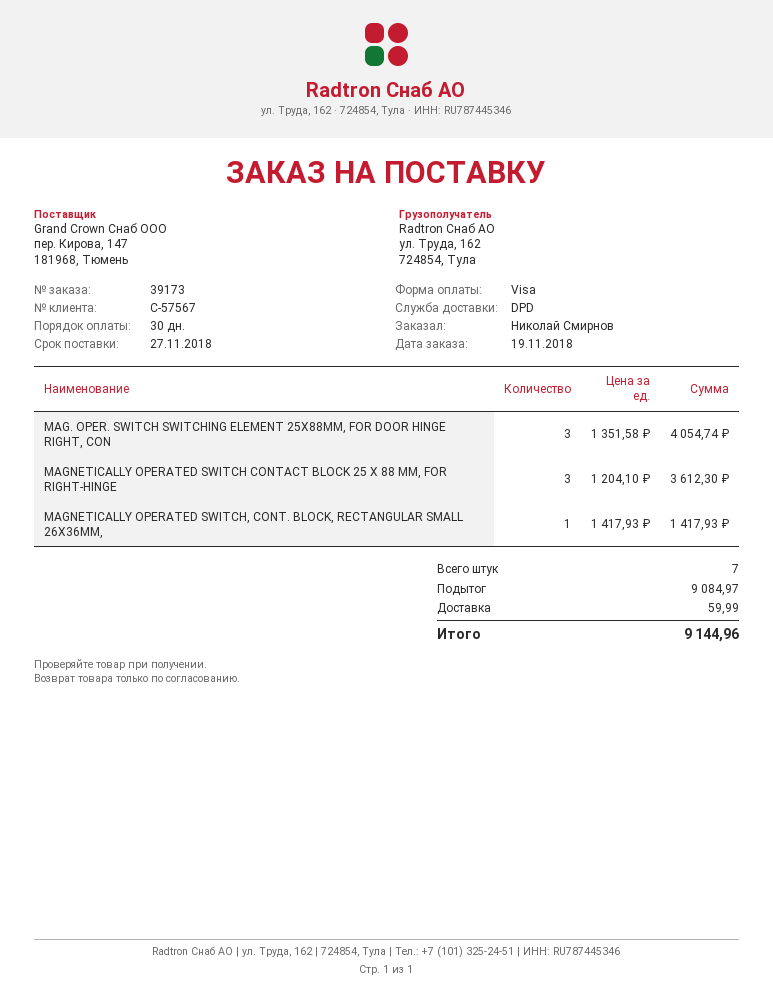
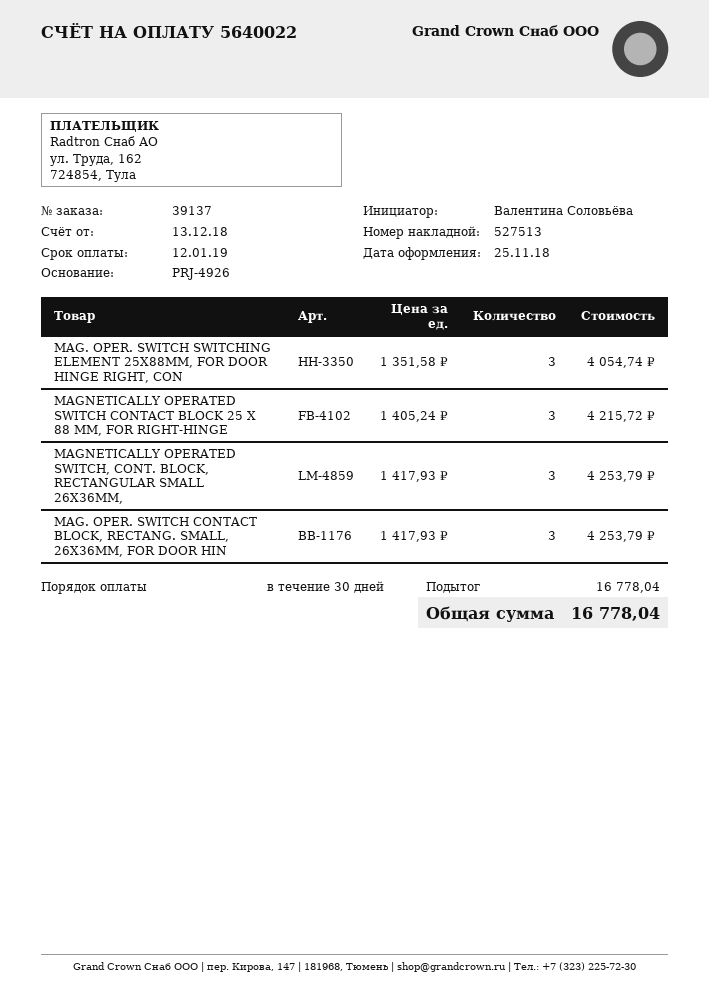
order number: 39173 -> 39137
order date: 2018-11-19 -> 2018-11-25
ordered by: Николай Смирнов -> Валентина Соловьёва
MAGNETICALLY OPERATED SWITCH CONTACT BLOCK 25 X 88 MM, FOR RIGHT-HINGE: 3 x 1204.10 = 3612.30 -> 3 x 1405.24 = 4215.72
MAGNETICALLY OPERATED SWITCH, CONT. BLOCK, RECTANGULAR SMALL 26X36MM,: 1 x 1417.93 = 1417.93 -> 3 x 1417.93 = 4253.79
MAG. OPER. SWITCH CONTACT BLOCK, RECTANG. SMALL, 26X36MM, FOR DOOR HIN: none -> 3 x 1417.93 = 4253.79
subtotal: 9084.97 -> 16778.04
shipping: 59.99 -> none
total: 9144.96 -> 16778.04

